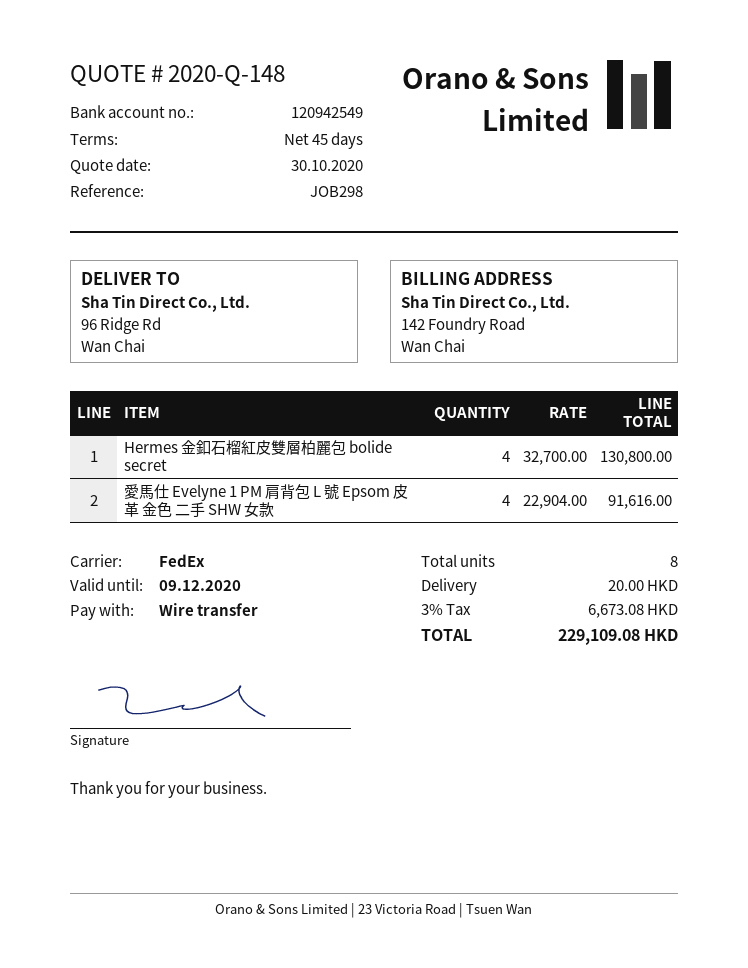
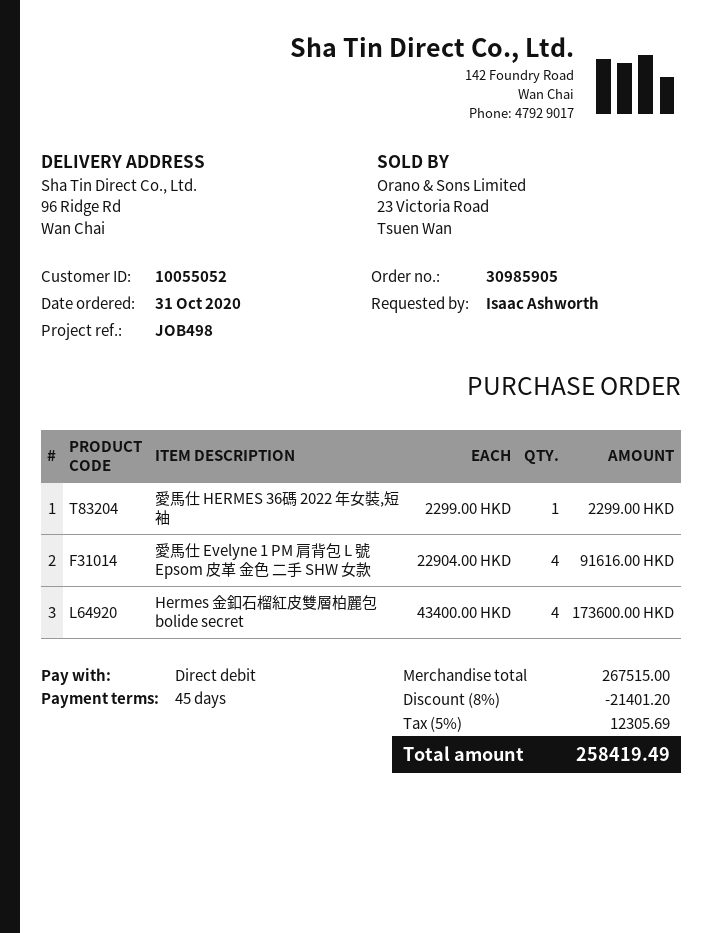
reference: JOB298 -> JOB498
payment method: bank transfer -> direct debit
Hermes 金釦石榴紅皮雙層柏麗包 bolide secret: 4 x 32700.00 = 130800.00 -> 4 x 43400.00 = 173600.00
愛馬仕 HERMES 36碼 2022 年女裝,短袖: none -> 1 x 2299.00 = 2299.00
discount: none -> 8% = 21401.20
shipping: 20.00 -> none
tax: 3% = 6673.08 -> 5% = 12305.69
total: 229109.08 -> 258419.49

